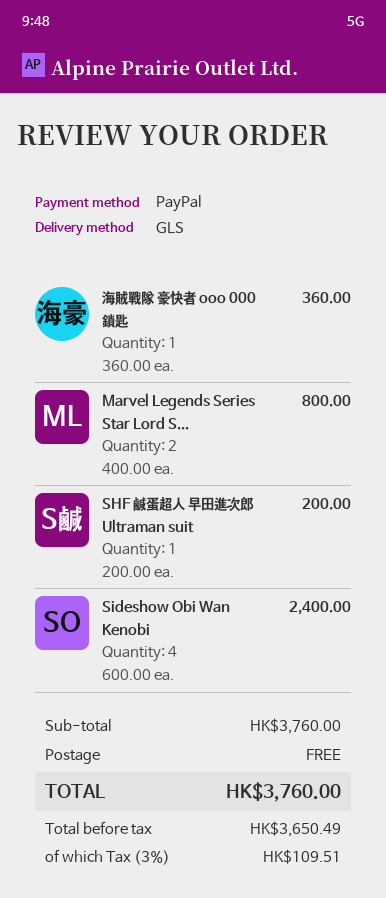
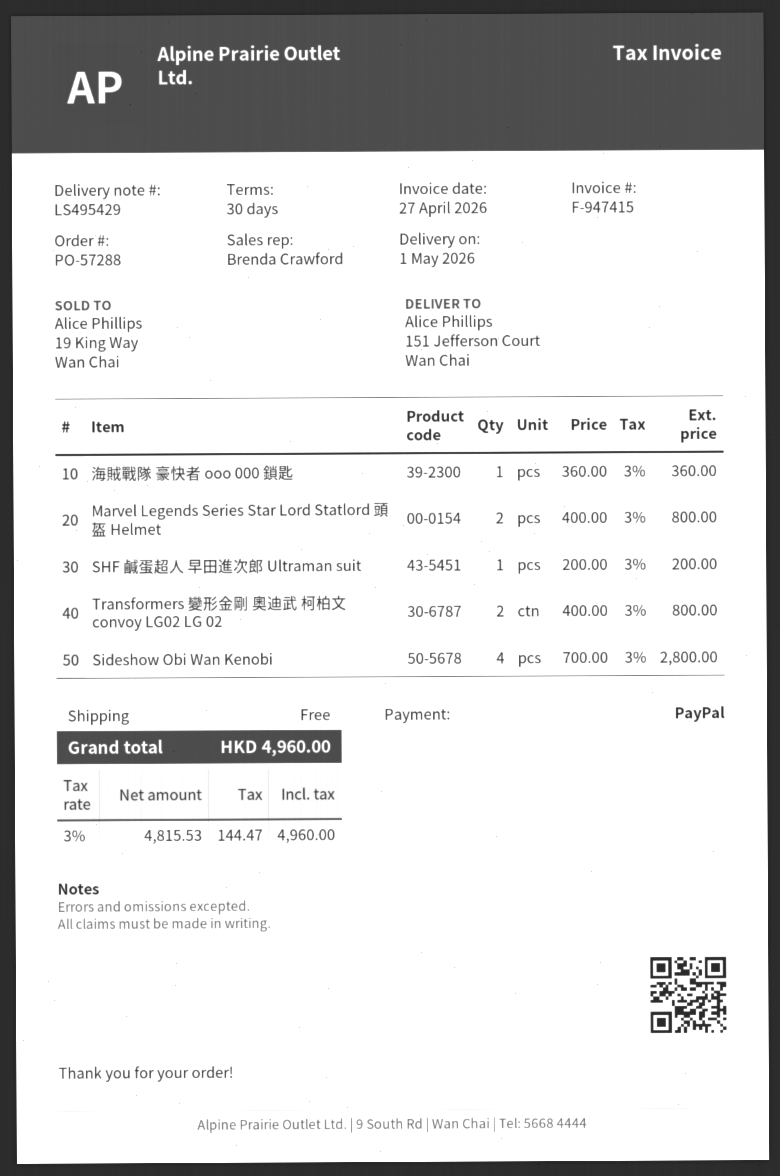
Sideshow Obi Wan Kenobi: 4 x 600.00 = 2400.00 -> 4 x 700.00 = 2800.00
Transformers 變形金剛 奧迪武 柯柏文 convoy LG02 LG 02: none -> 2 x 400.00 = 800.00
net: 3650.49 -> 4815.53
tax: 3% = 109.51 -> 3% = 144.47
total: 3760.00 -> 4960.00

